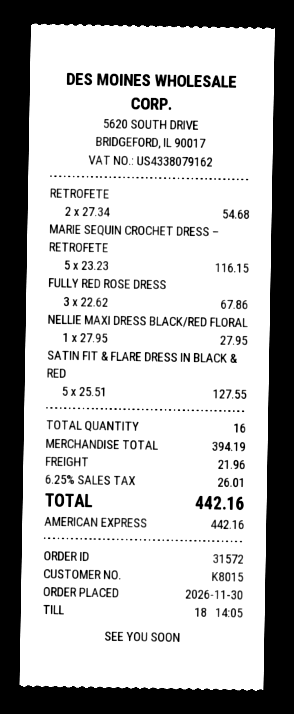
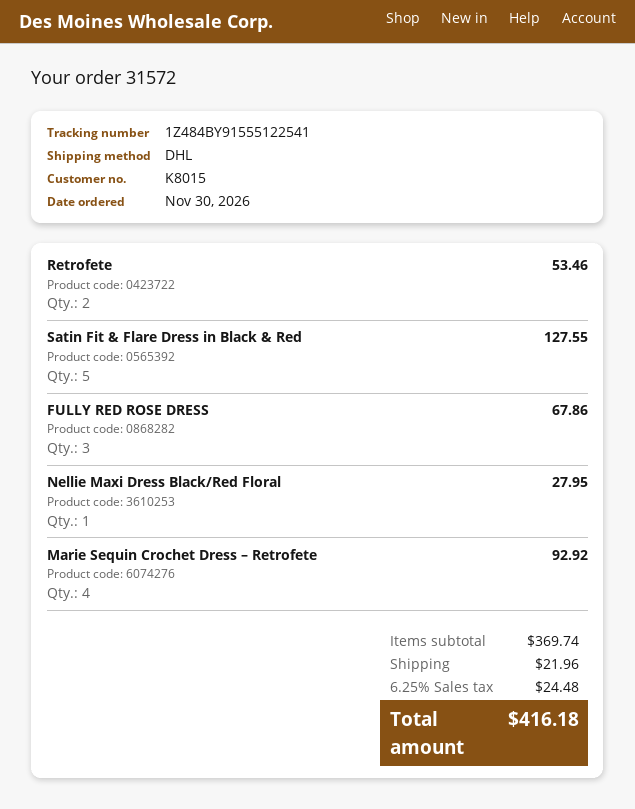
RETROFETE: 2 for 54.68 -> 2 for 53.46
MARIE SEQUIN CROCHET DRESS – RETROFETE: 5 for 116.15 -> 4 for 92.92
subtotal: 394.19 -> 369.74
tax: 6.25% = 26.01 -> 6.25% = 24.48
total: 442.16 -> 416.18

